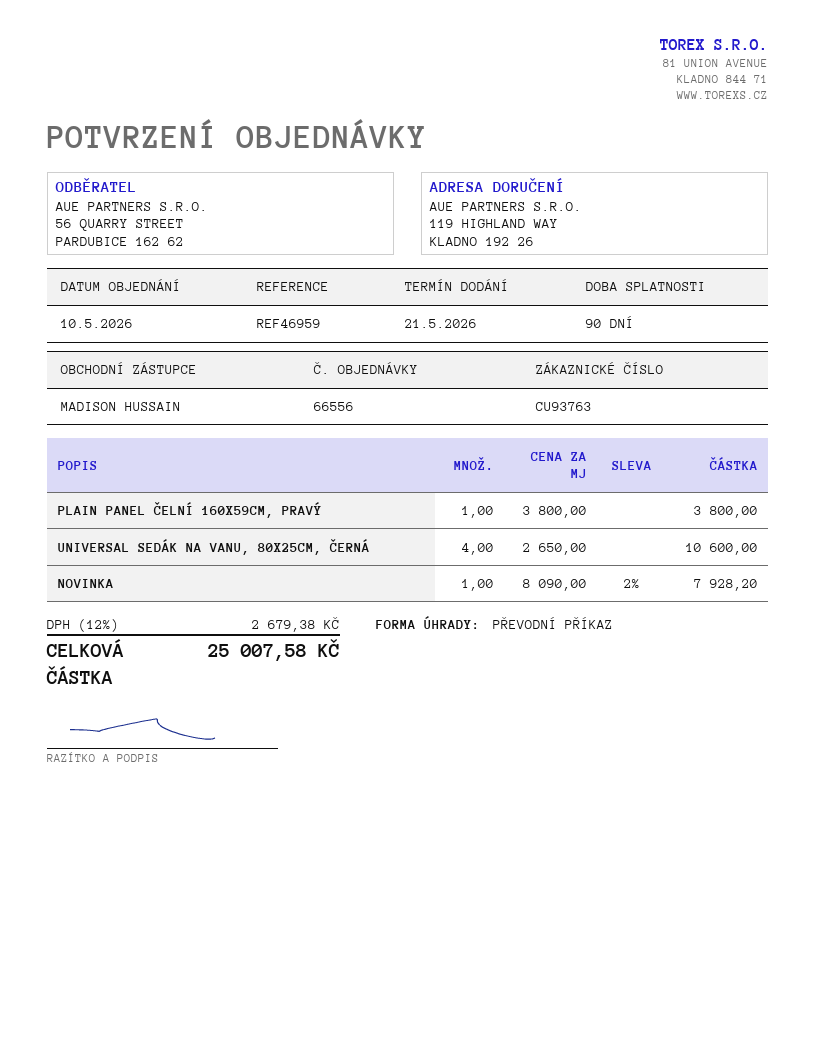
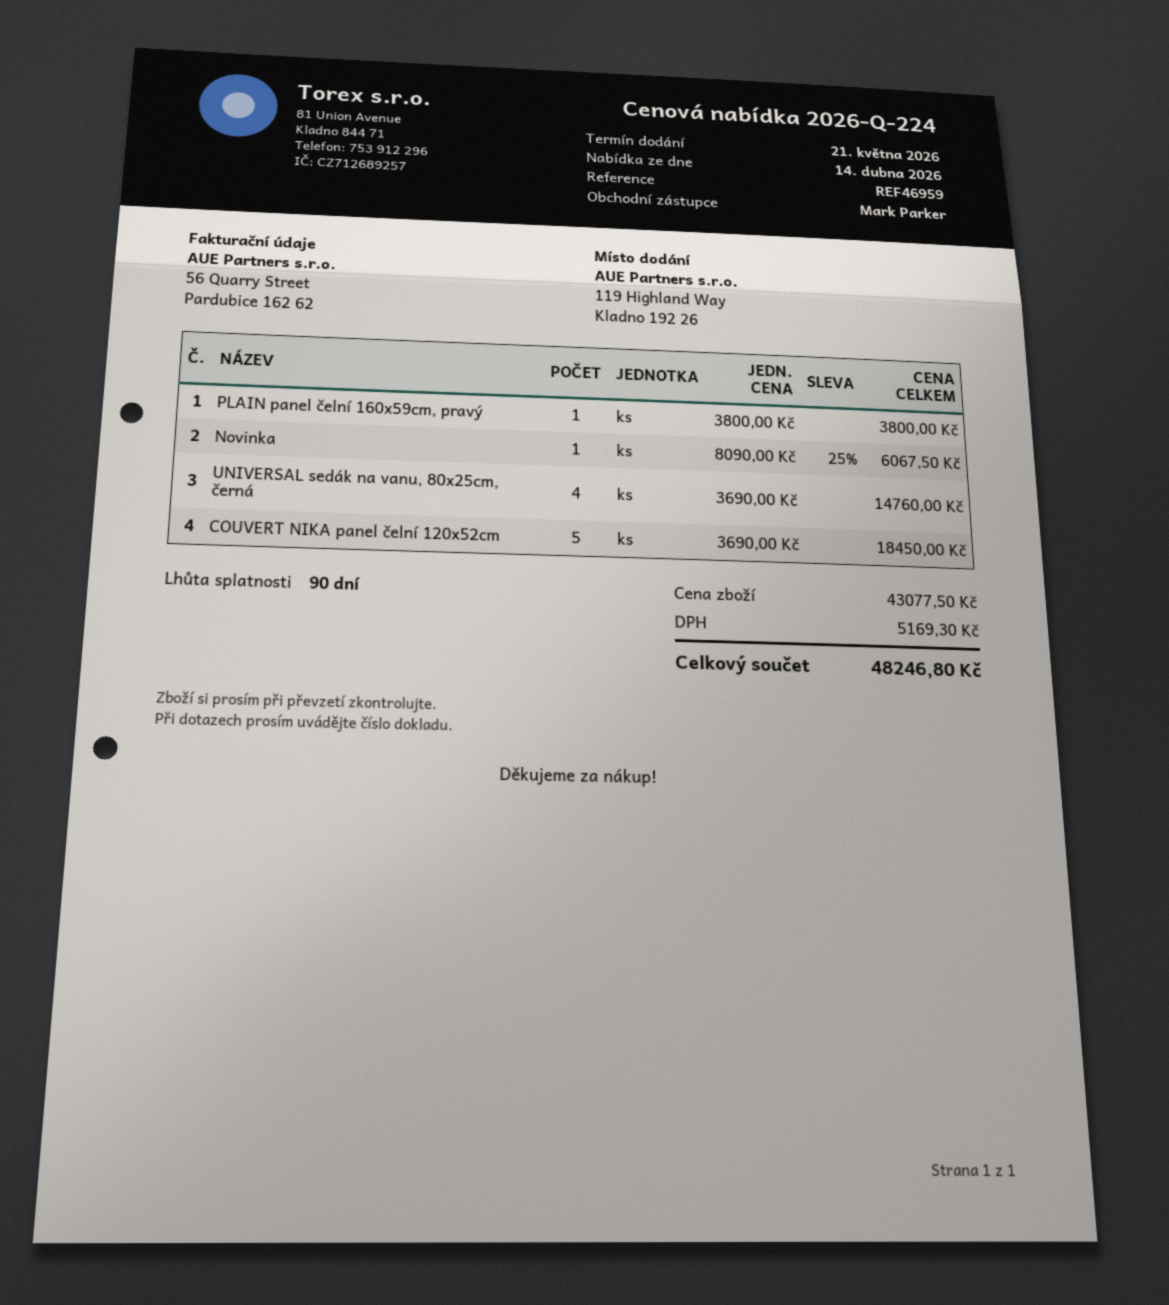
sales rep: MADISON HUSSAIN -> Mark Parker
UNIVERSAL SEDÁK NA VANU, 80X25CM, ČERNÁ: 4 x 2650.00 = 10600.00 -> 4 x 3690.00 = 14760.00
NOVINKA: 1 x 8090.00 - 2% = 7928.20 -> 1 x 8090.00 - 25% = 6067.50
COUVERT NIKA panel čelní 120x52cm: none -> 5 x 3690.00 = 18450.00
tax: 2679.38 -> 5169.30
total: 25007.58 -> 48246.80

